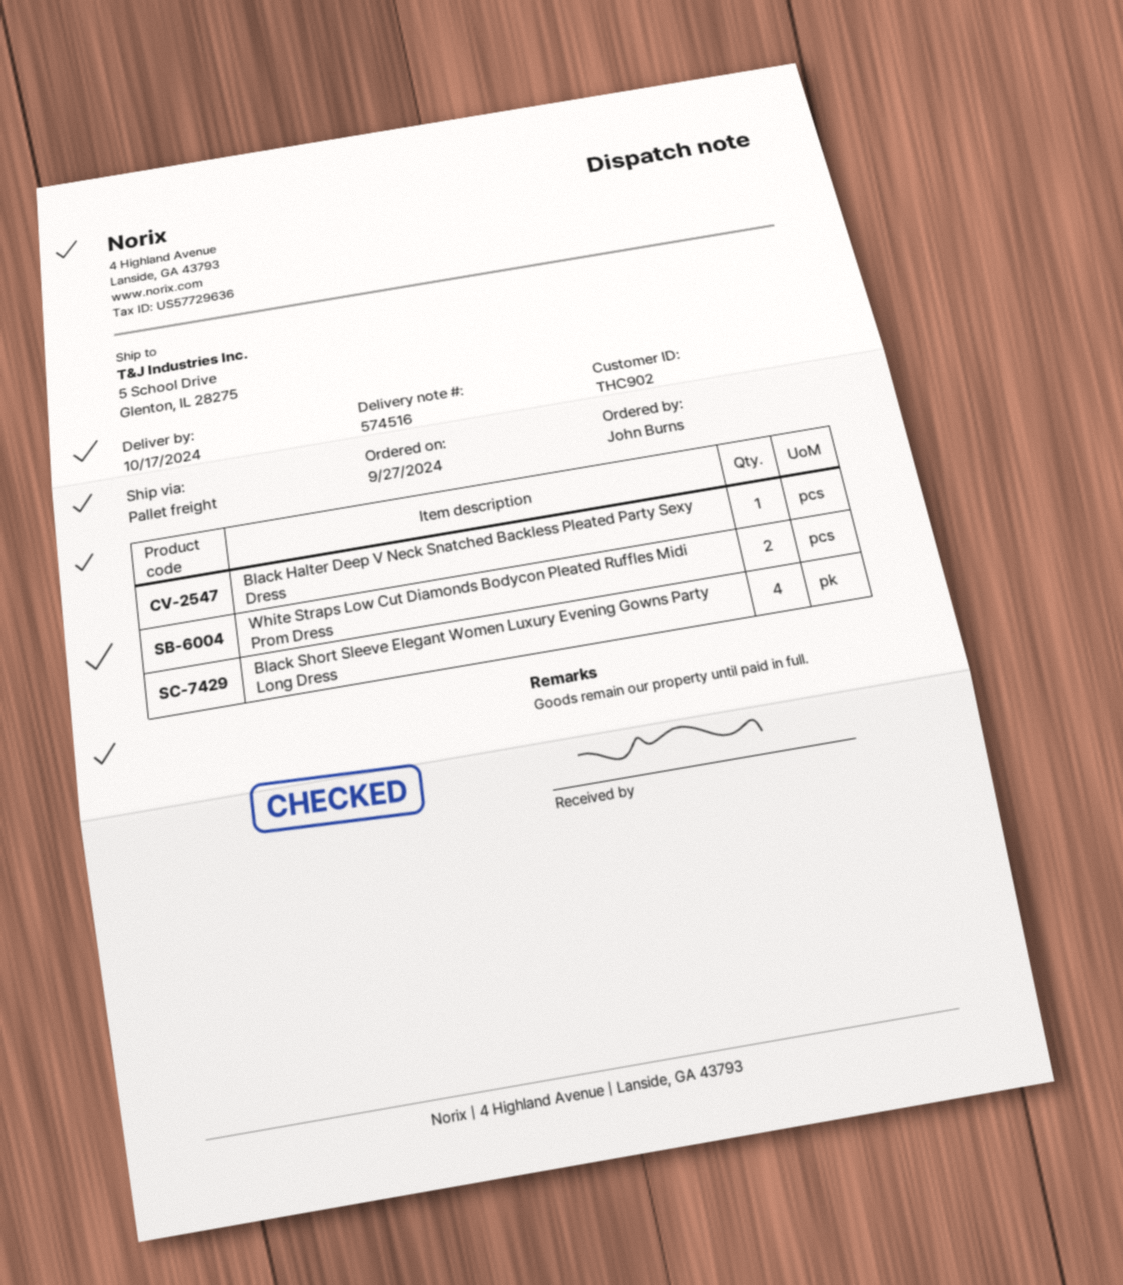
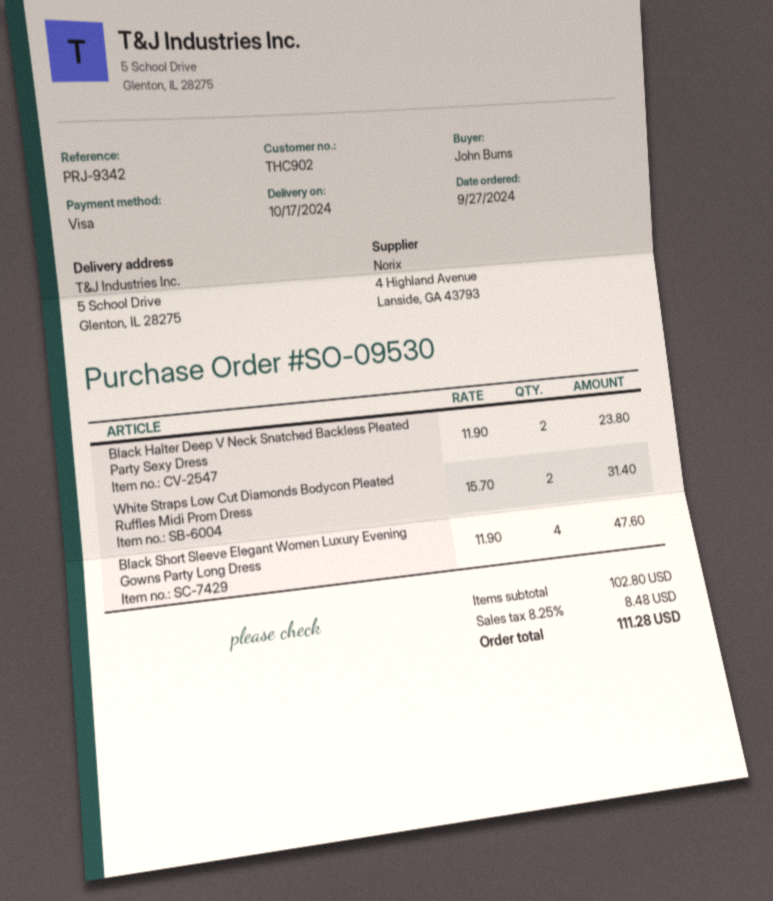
Black Halter Deep V Neck Snatched Backless Pleated Party Sexy Dress: 1 -> 2

